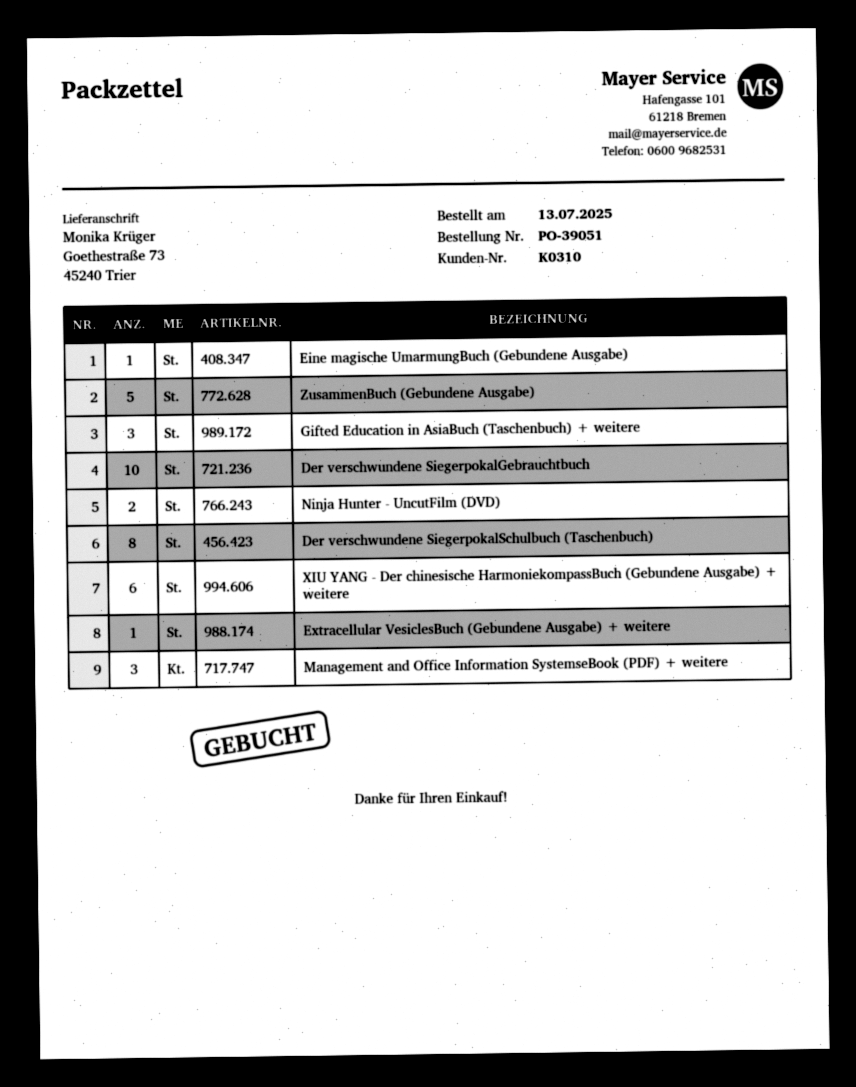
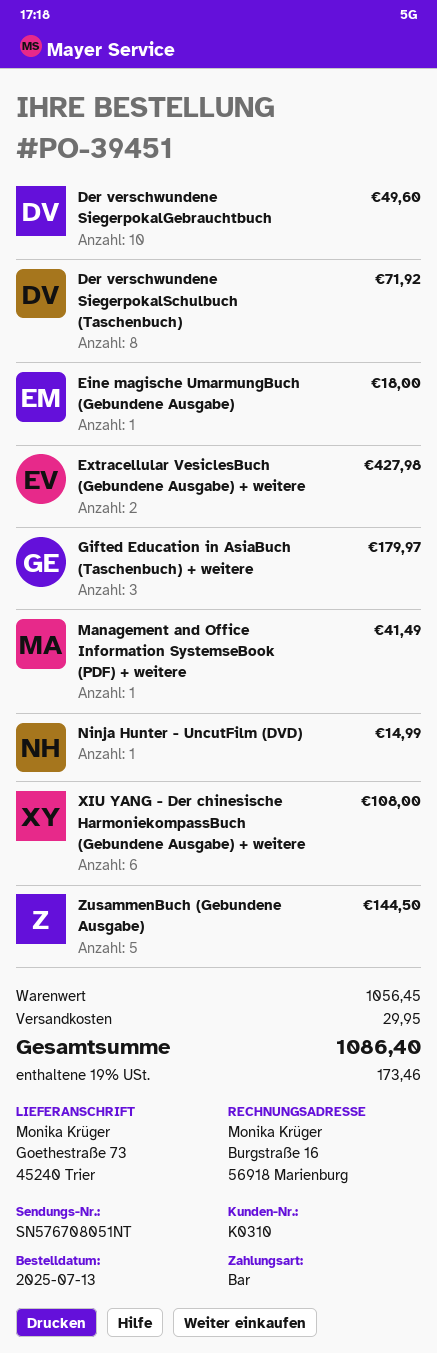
order number: PO-39051 -> PO-39451
Ninja Hunter - UncutFilm (DVD): 2 -> 1
Extracellular VesiclesBuch (Gebundene Ausgabe) + weitere: 1 -> 2
Management and Office Information SystemseBook (PDF) + weitere: 3 -> 1

